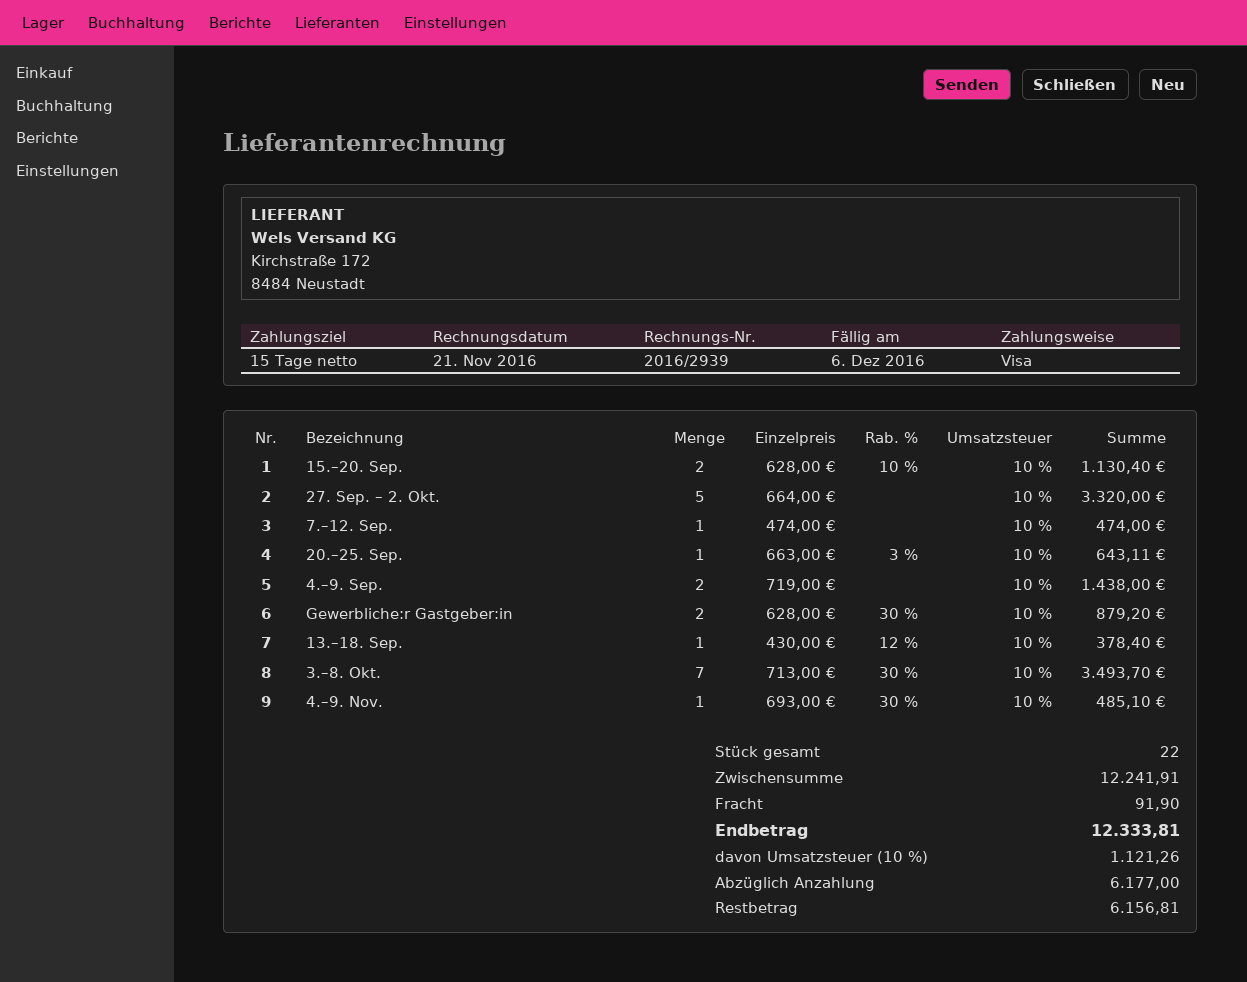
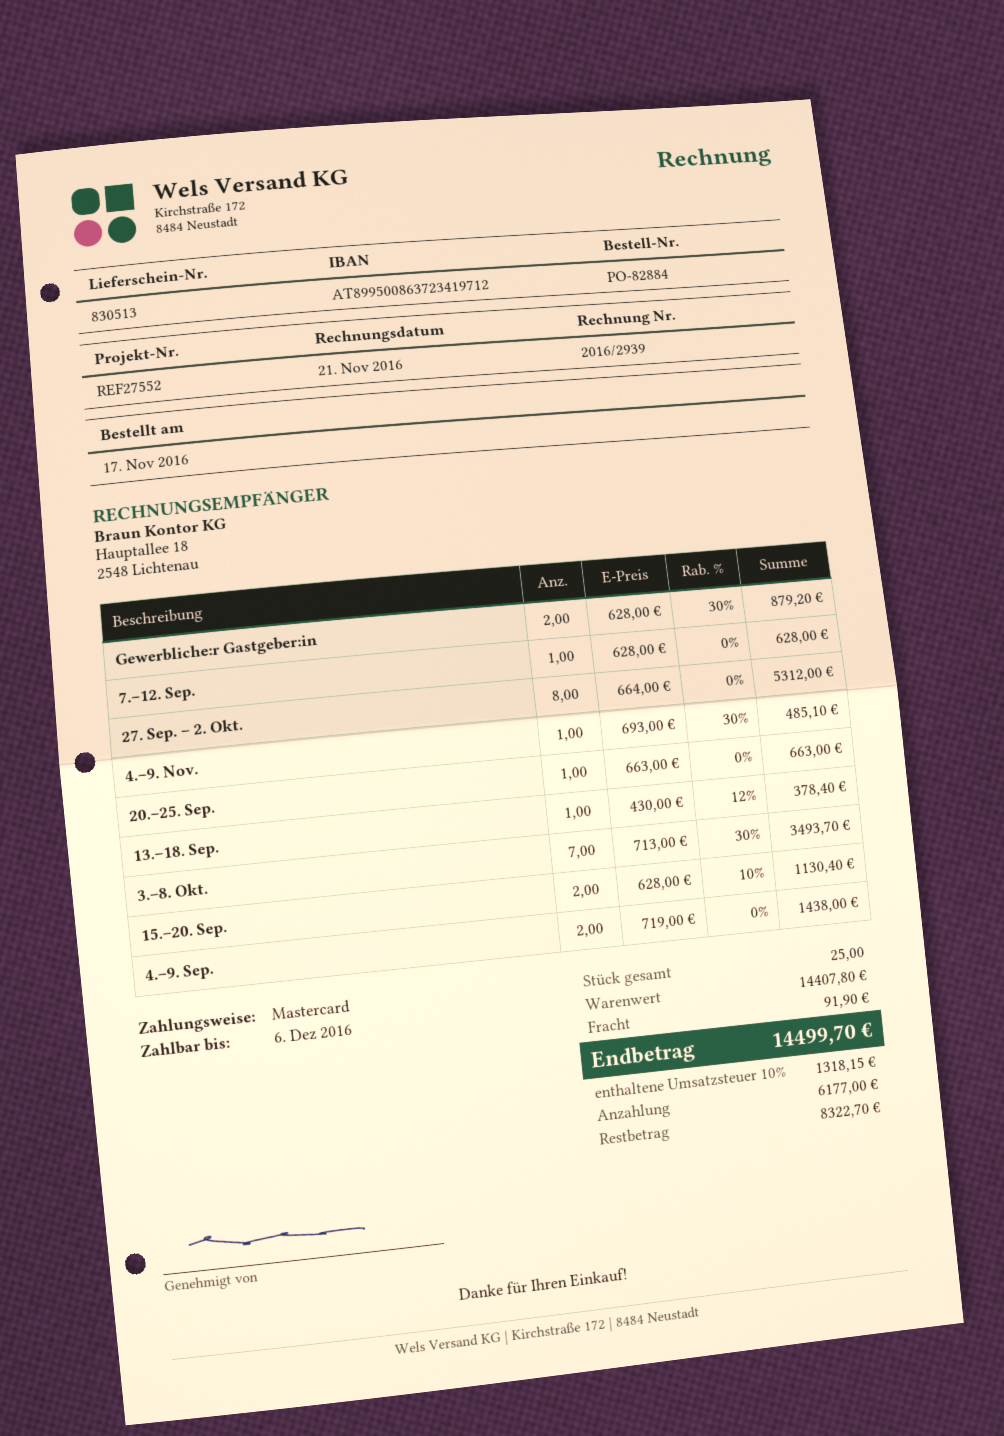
payment method: Visa -> Mastercard
27. Sep. – 2. Okt.: 5 x 664.00 = 3320.00 -> 8 x 664.00 = 5312.00
7.–12. Sep.: 1 x 474.00 = 474.00 -> 1 x 628.00 = 628.00
20.–25. Sep.: 1 x 663.00 - 3% = 643.11 -> 1 x 663.00 = 663.00
total quantity: 22 -> 25
subtotal: 12241.91 -> 14407.80
tax: 10% = 1121.26 -> 10% = 1318.15
total: 12333.81 -> 14499.70
balance: 6156.81 -> 8322.70

